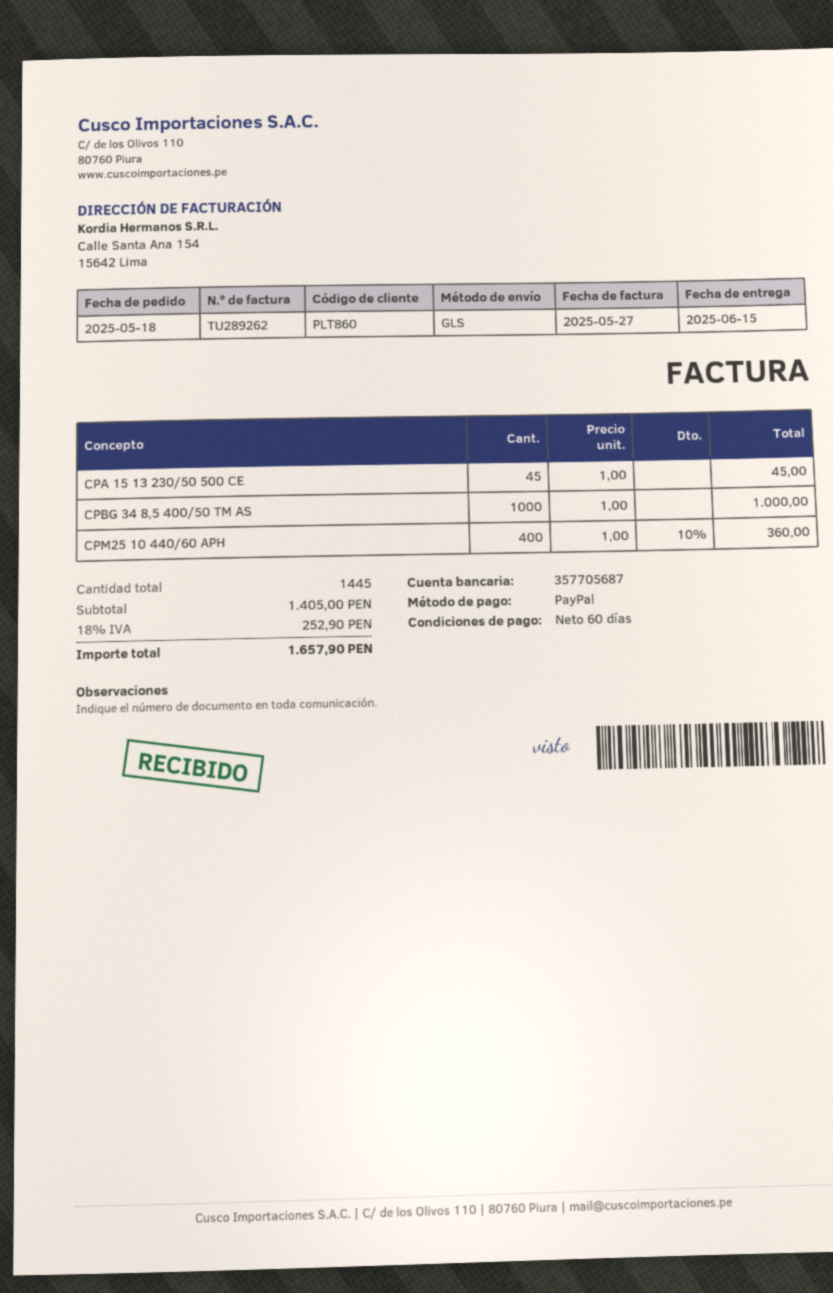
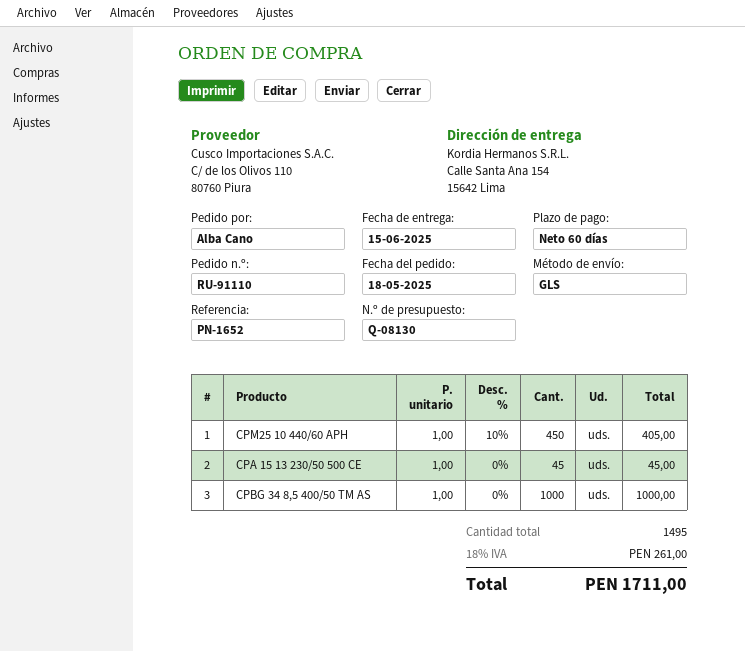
CPM25 10 440/60 APH: 400 x 1.00 - 10% = 360.00 -> 450 x 1.00 - 10% = 405.00
total quantity: 1445 -> 1495
tax: 18% = 252.90 -> 18% = 261.00
total: 1657.90 -> 1711.00

